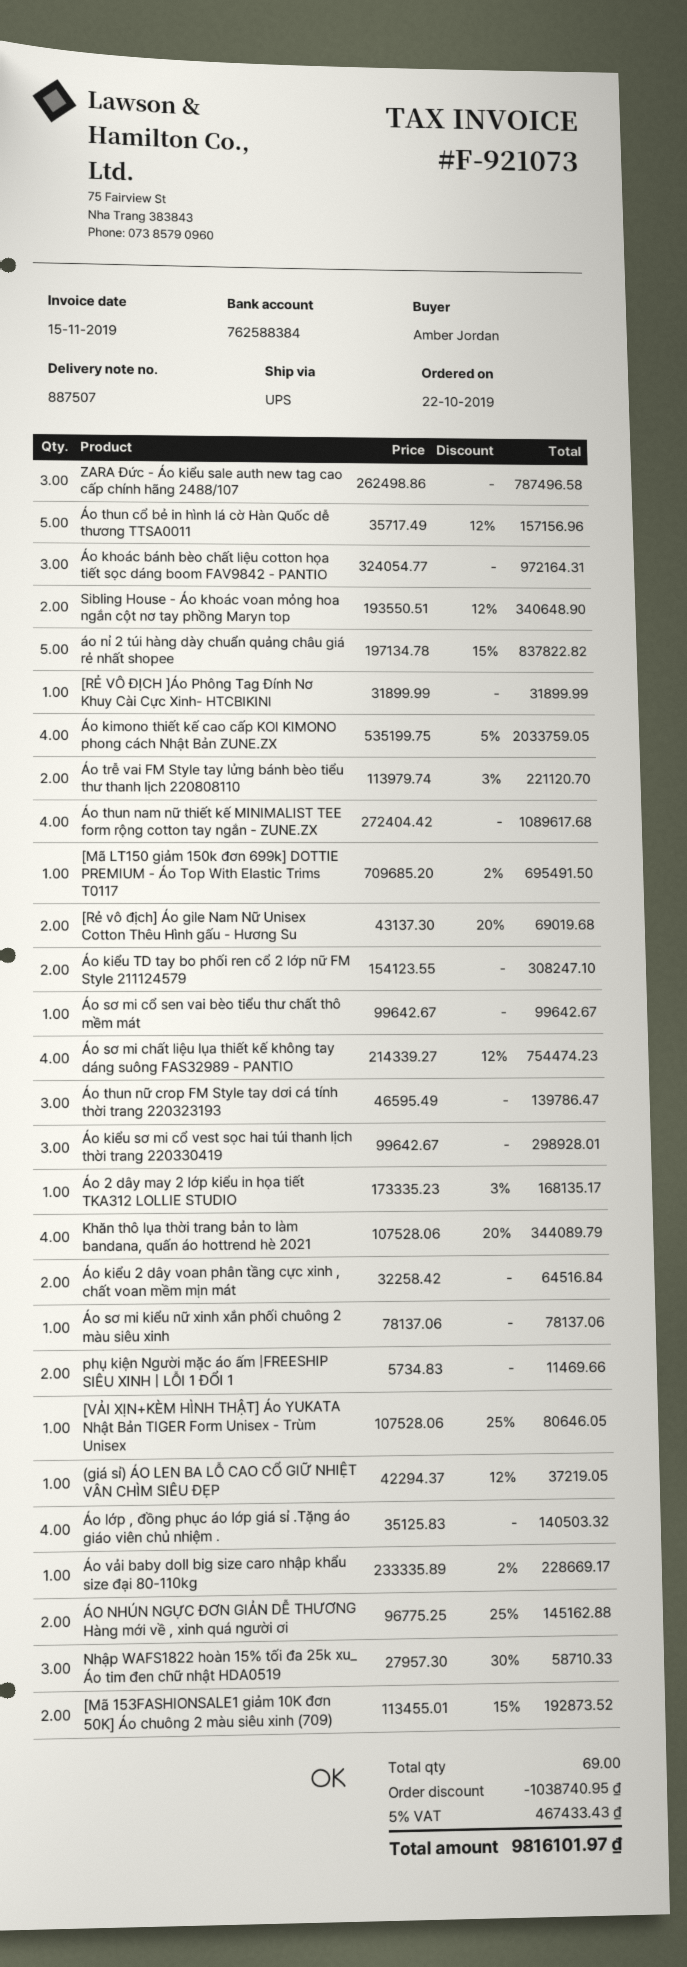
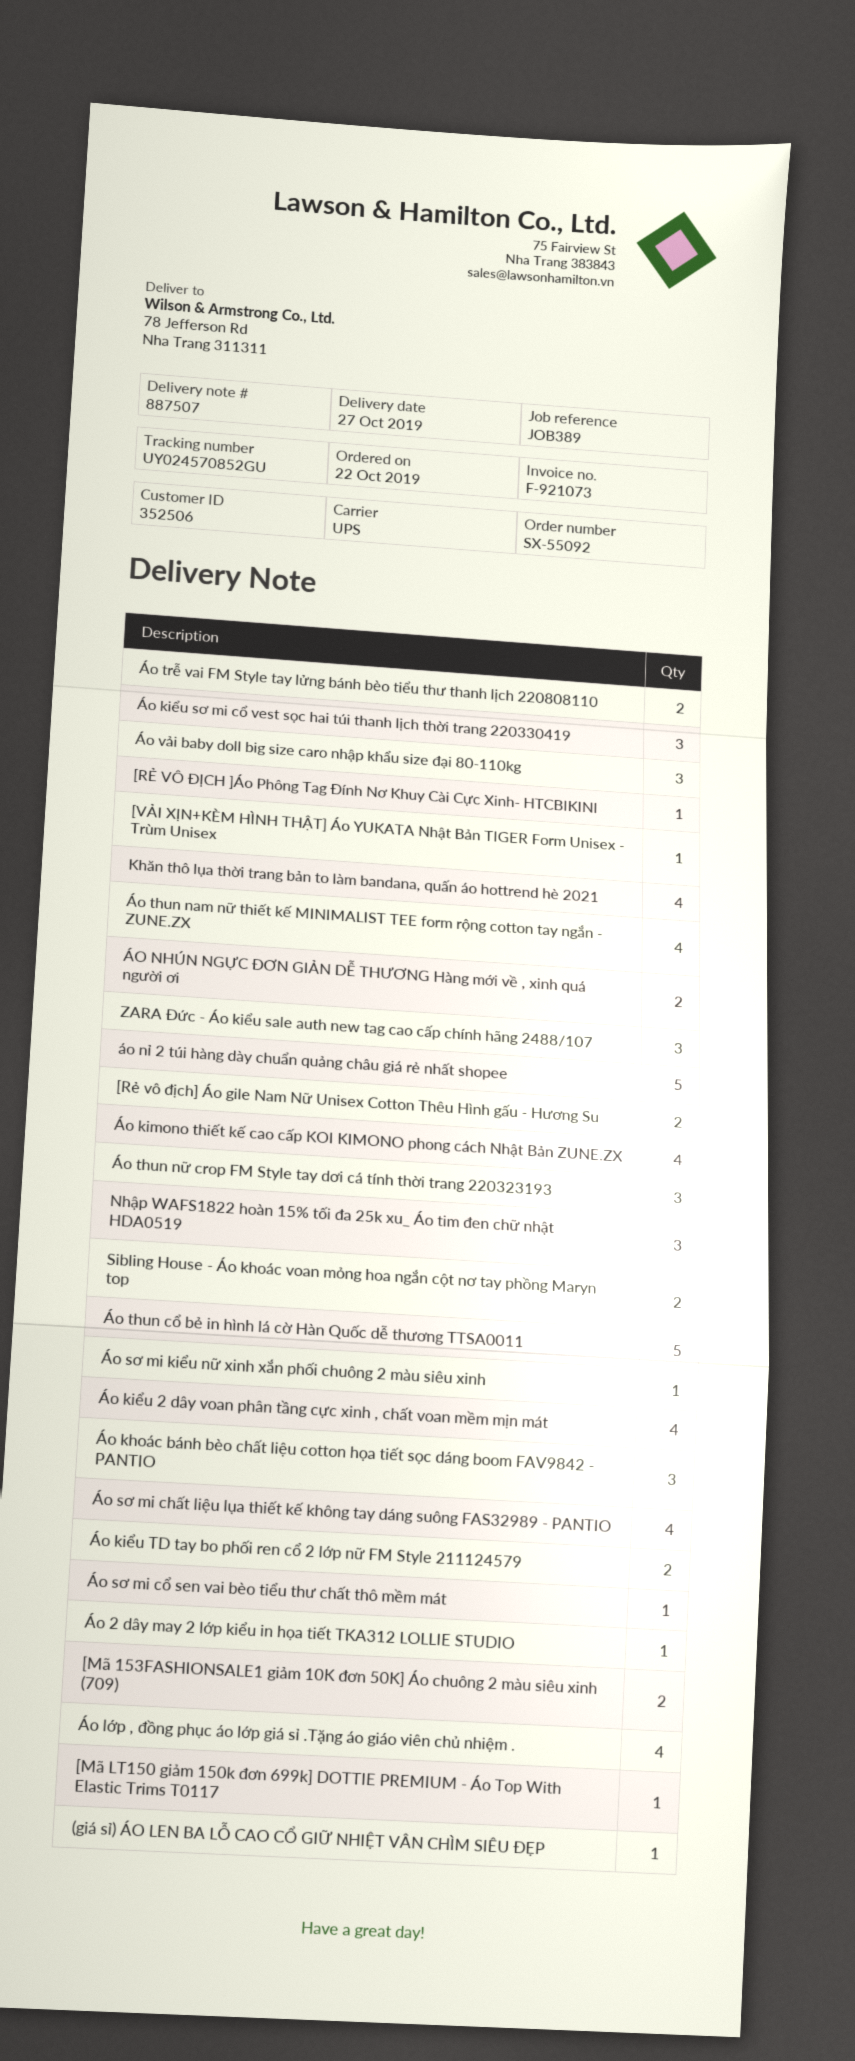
Áo kiểu 2 dây voan phân tầng cực xinh , chất voan mềm mịn mát: 2 -> 4
phụ kiện Người mặc áo ấm |FREESHIP SIÊU XINH | LỖI 1 ĐỔI 1: 2 -> none
Áo vải baby doll big size caro nhập khẩu size đại 80-110kg: 1 -> 3

